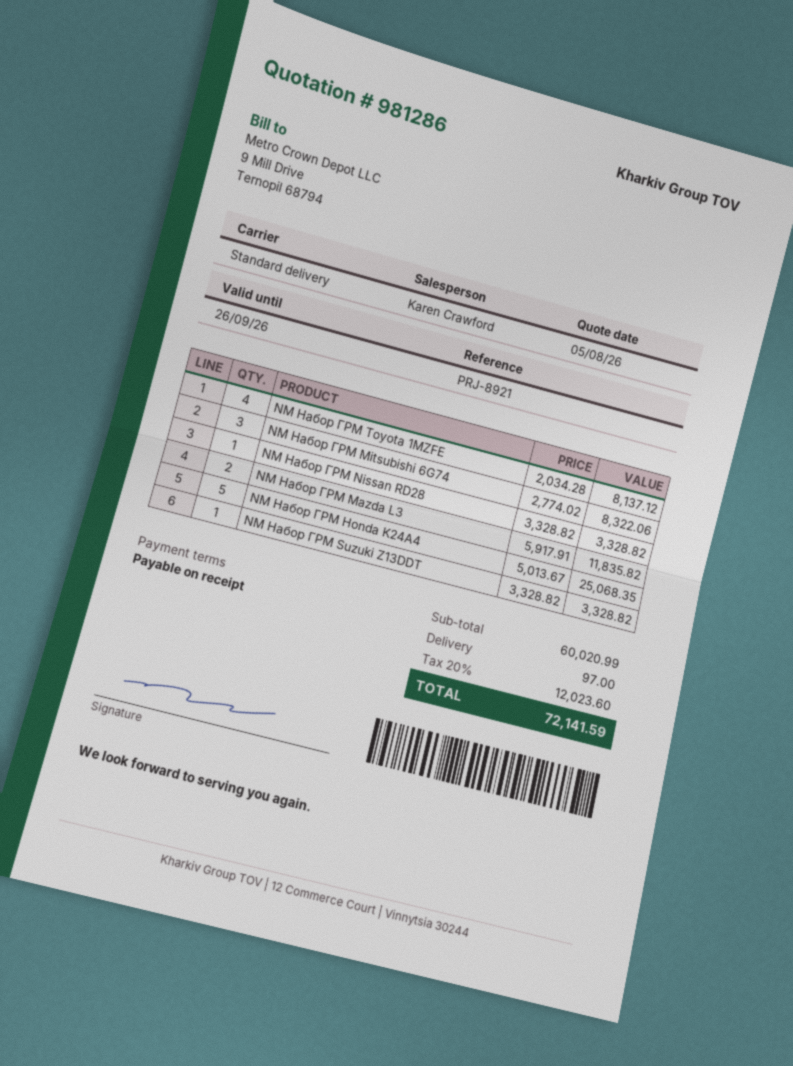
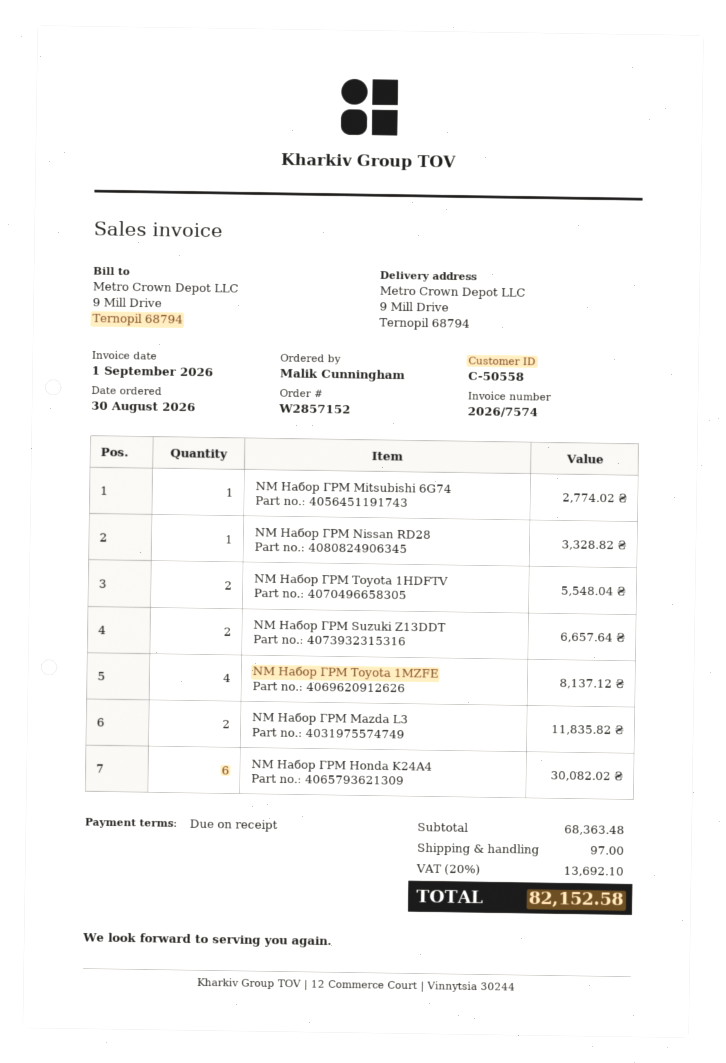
NM Набор ГРМ Mitsubishi 6G74: 3 for 8322.06 -> 1 for 2774.02
NM Набор ГРМ Honda K24A4: 5 for 25068.35 -> 6 for 30082.02
NM Набор ГРМ Suzuki Z13DDT: 1 for 3328.82 -> 2 for 6657.64
NM Набор ГРМ Toyota 1HDFTV: none -> 2 for 5548.04
subtotal: 60020.99 -> 68363.48
tax: 20% = 12023.60 -> 20% = 13692.10
total: 72141.59 -> 82152.58

